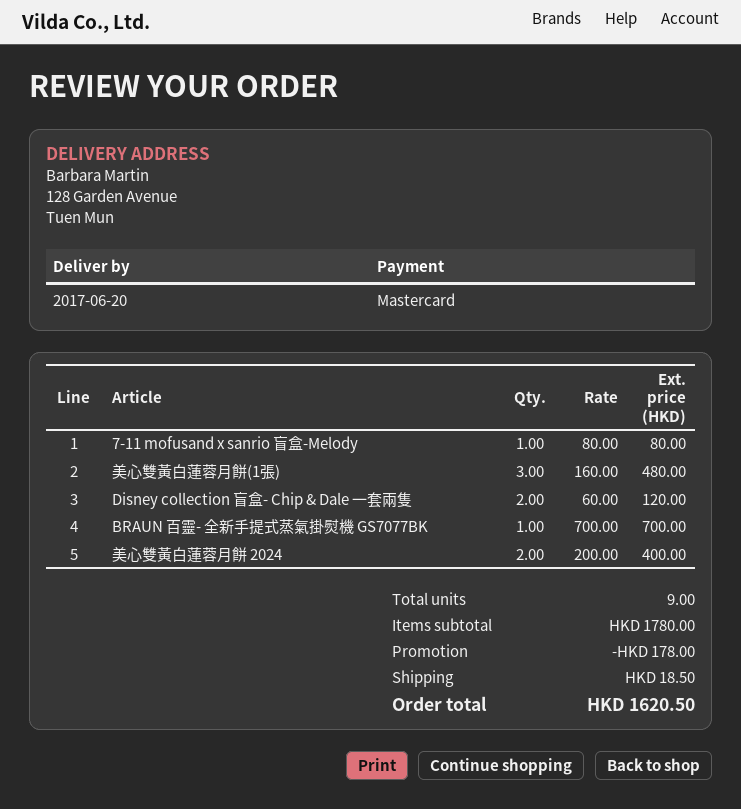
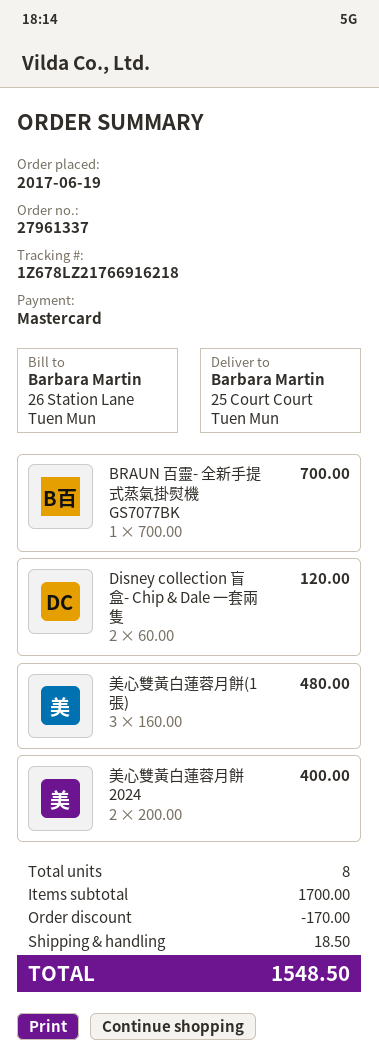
ship to: 128 Garden Avenue, Tuen Mun -> 25 Court Court, Tuen Mun
7-11 mofusand x sanrio 盲盒-Melody: 1 x 80.00 = 80.00 -> none
total quantity: 9 -> 8
subtotal: 1780.00 -> 1700.00
discount: 178.00 -> 170.00
total: 1620.50 -> 1548.50

